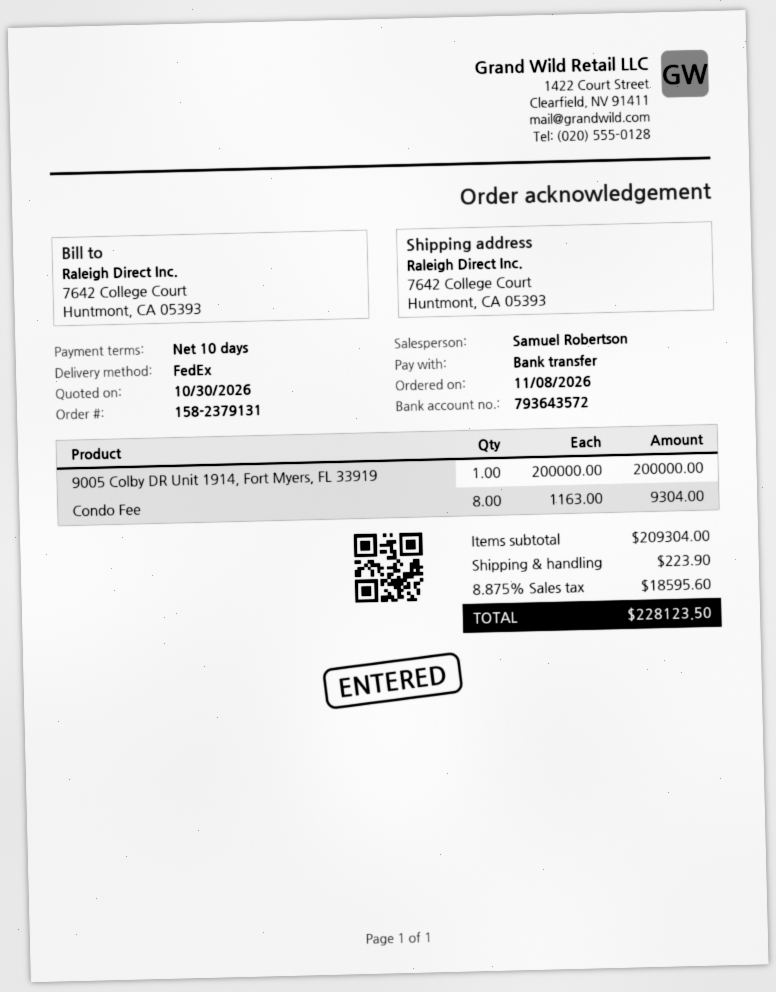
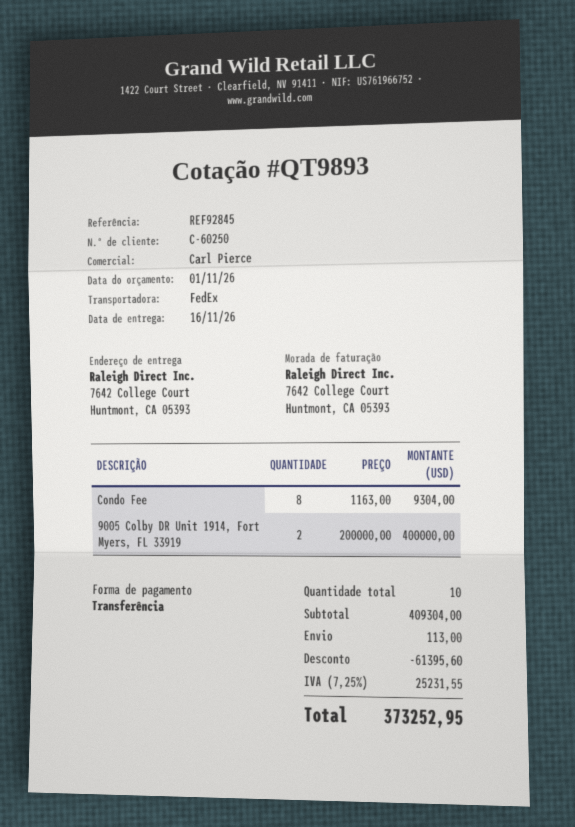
quote date: 2026-10-30 -> 2026-11-01
sales rep: Samuel Robertson -> Carl Pierce
9005 Colby DR Unit 1914, Fort Myers, FL 33919: 1 x 200000.00 = 200000.00 -> 2 x 200000.00 = 400000.00
subtotal: 209304.00 -> 409304.00
discount: none -> 61395.60
shipping: 223.90 -> 113.00
tax: 8.875% = 18595.60 -> 7.25% = 25231.55
total: 228123.50 -> 373252.95

